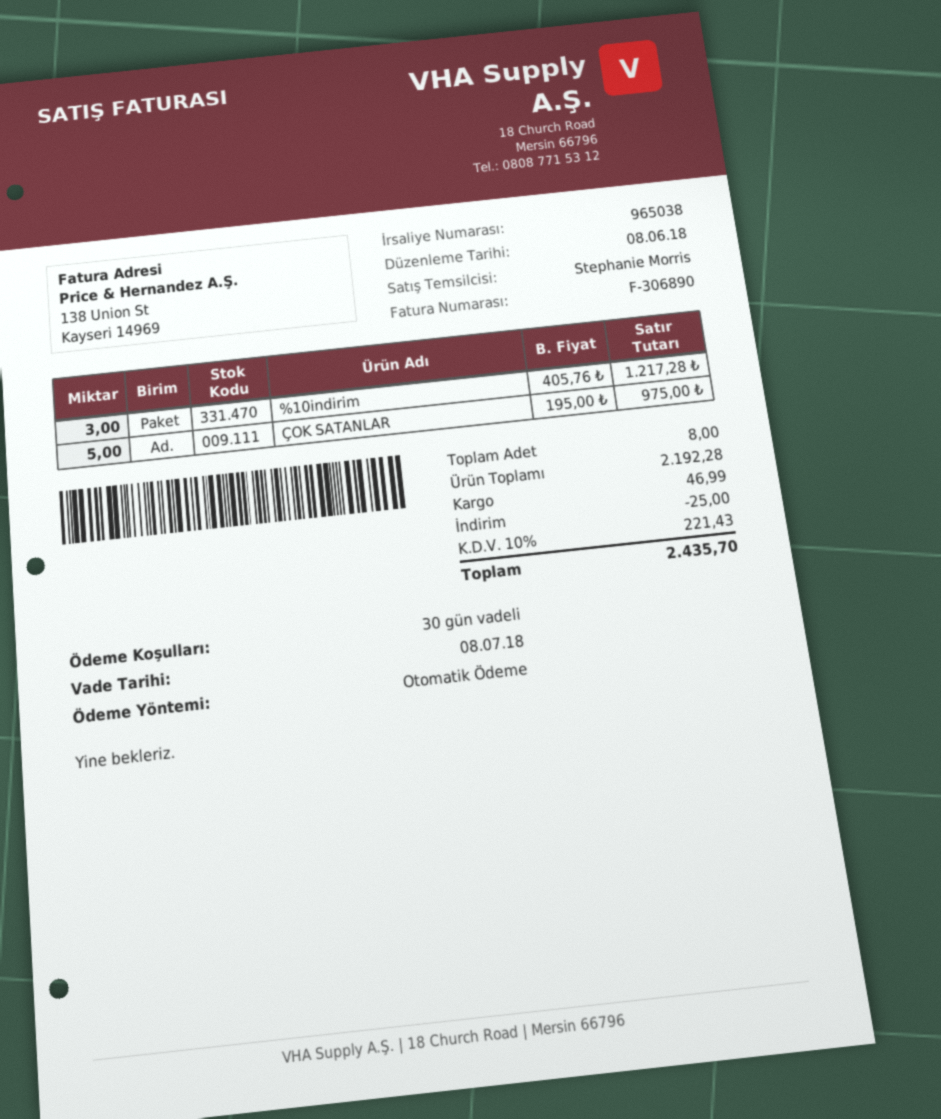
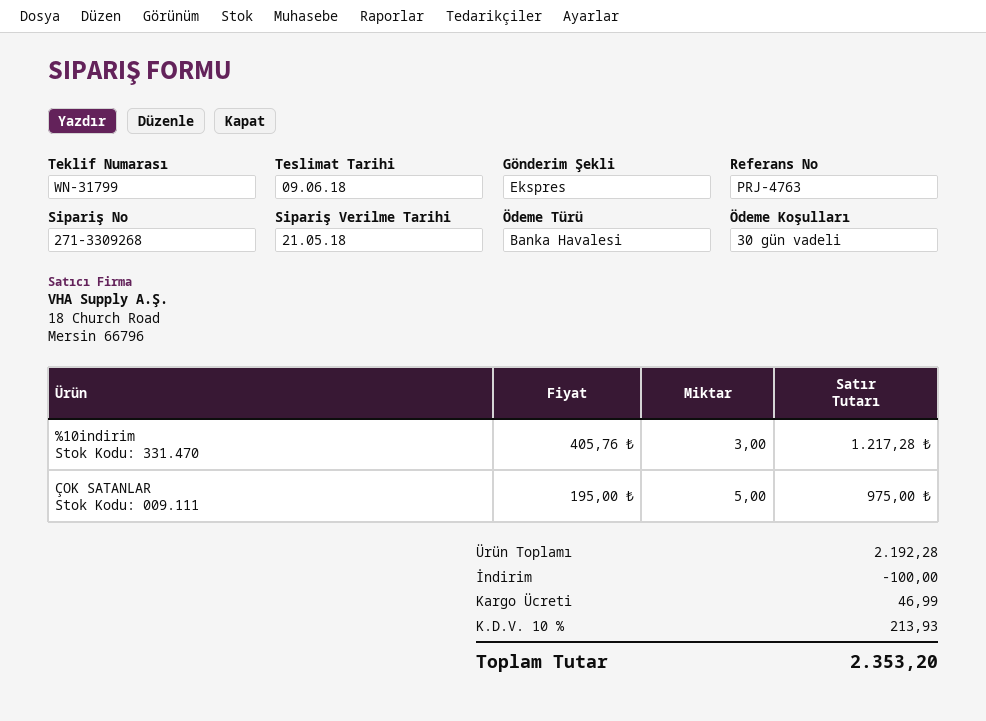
payment method: direct debit -> bank transfer
discount: 25.00 -> 100.00
tax: 10% = 221.43 -> 10% = 213.93
total: 2435.70 -> 2353.20

